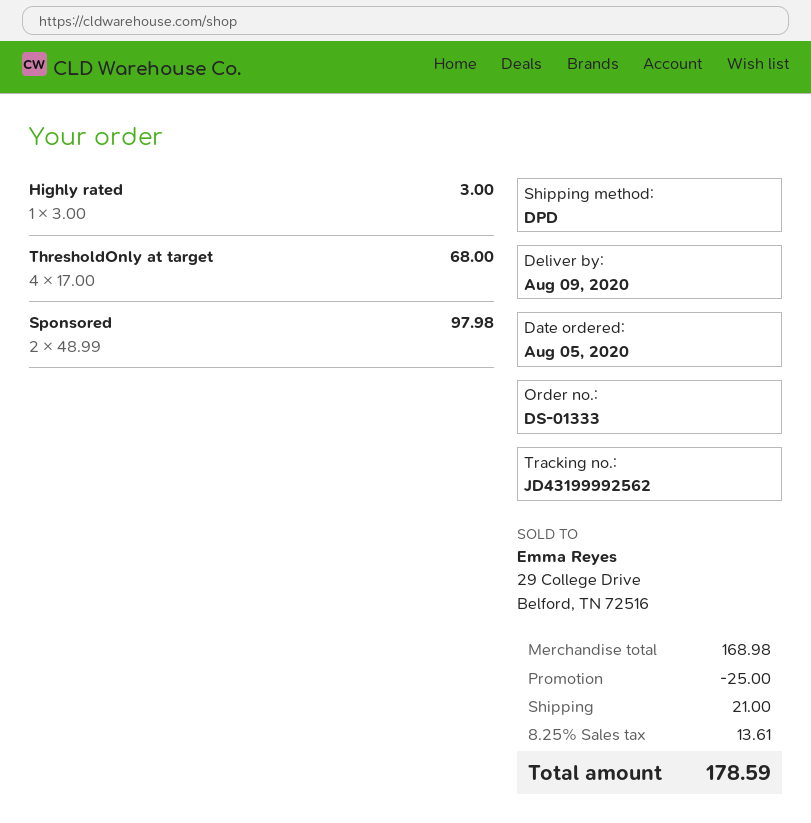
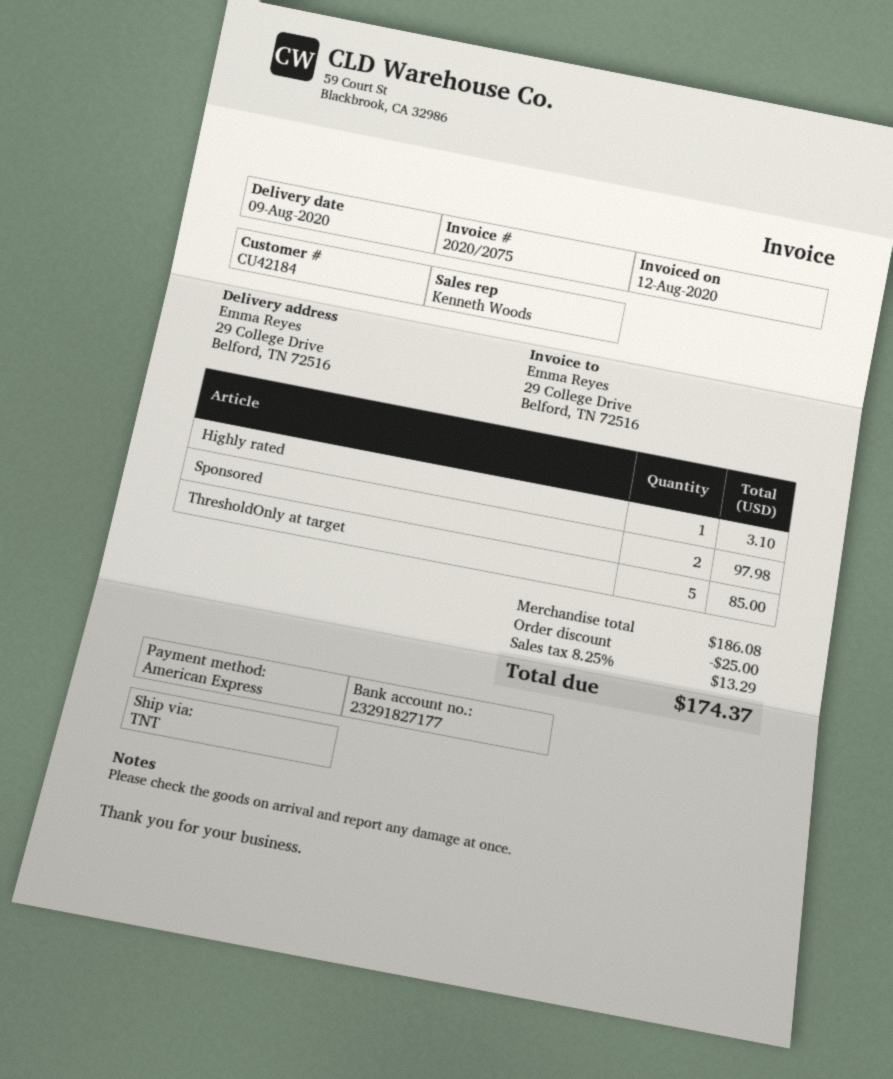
shipping method: DPD -> TNT
Highly rated: 1 for 3.00 -> 1 for 3.10
ThresholdOnly at target: 4 for 68.00 -> 5 for 85.00
subtotal: 168.98 -> 186.08
shipping: 21.00 -> none
tax: 8.25% = 13.61 -> 8.25% = 13.29
total: 178.59 -> 174.37

